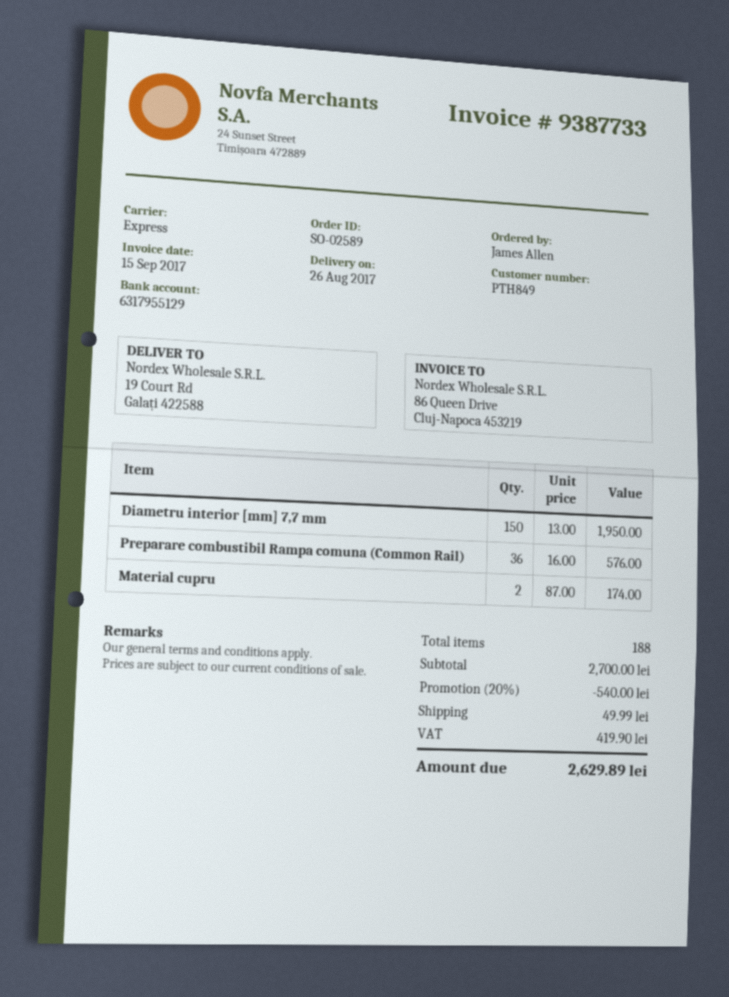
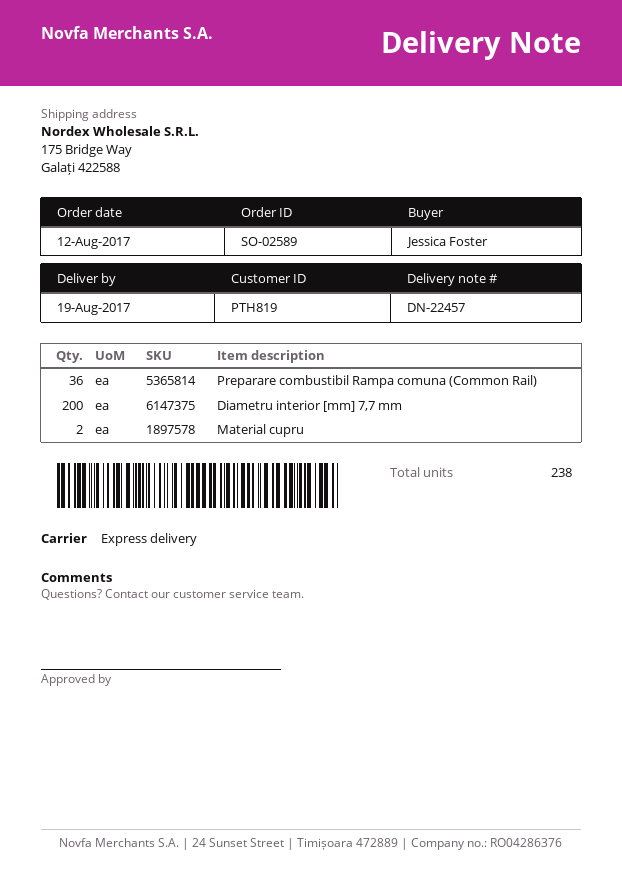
delivery date: 2017-08-26 -> 2017-08-19
customer number: PTH849 -> PTH819
ordered by: James Allen -> Jessica Foster
ship to: 19 Court Rd, Galați 422588 -> 175 Bridge Way, Galați 422588
Diametru interior [mm] 7,7 mm: 150 -> 200
total quantity: 188 -> 238

